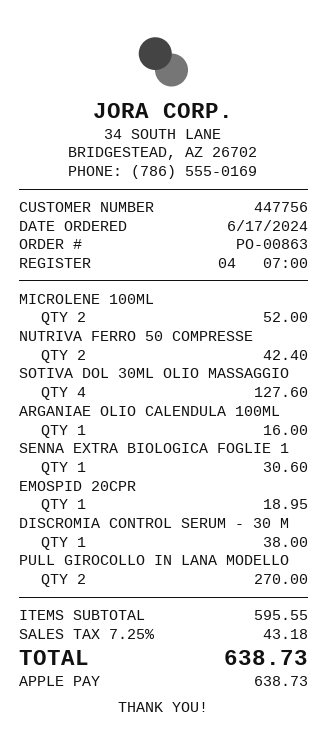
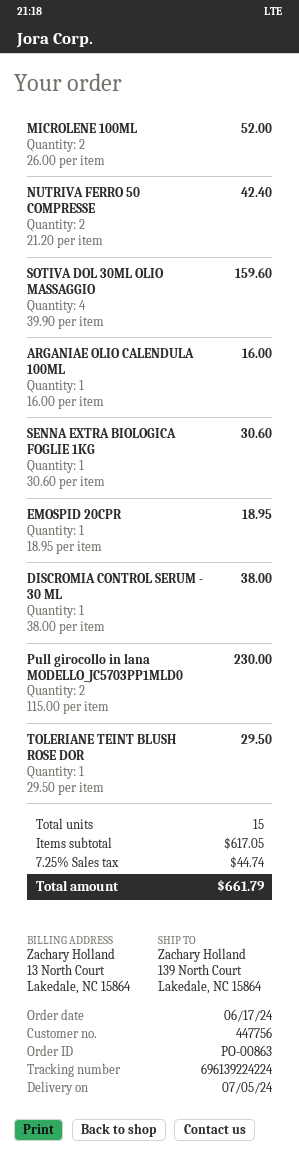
SOTIVA DOL 30ML OLIO MASSAGGIO: 4 for 127.60 -> 4 for 159.60
PULL GIROCOLLO IN LANA MODELLO: 2 for 270.00 -> 2 for 230.00
TOLERIANE TEINT BLUSH ROSE DOR: none -> 1 for 29.50
subtotal: 595.55 -> 617.05
tax: 7.25% = 43.18 -> 7.25% = 44.74
total: 638.73 -> 661.79

